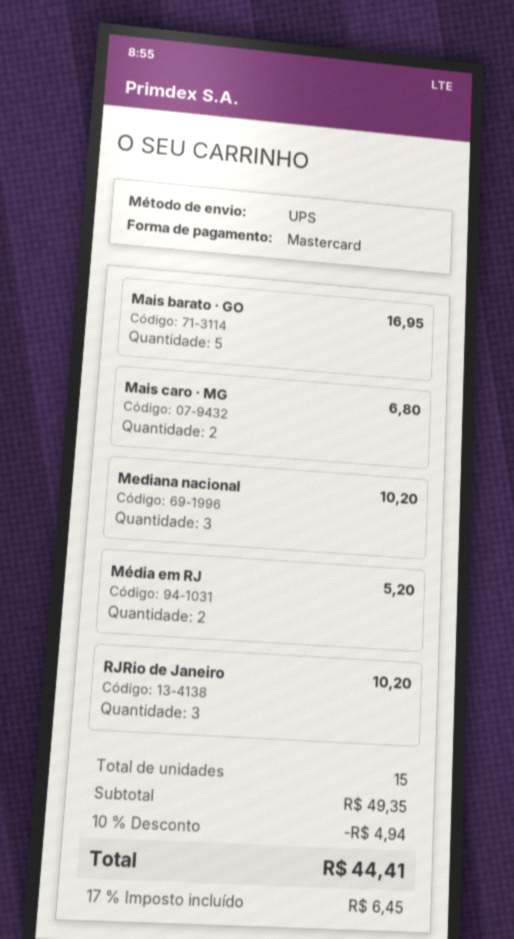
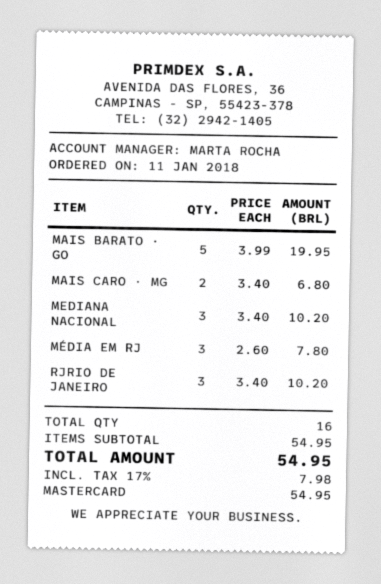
Mais barato · GO: 5 for 16.95 -> 5 for 19.95
Média em RJ: 2 for 5.20 -> 3 for 7.80
total quantity: 15 -> 16
subtotal: 49.35 -> 54.95
discount: 10% = 4.94 -> none
tax: 17% = 6.45 -> 17% = 7.98
total: 44.41 -> 54.95

